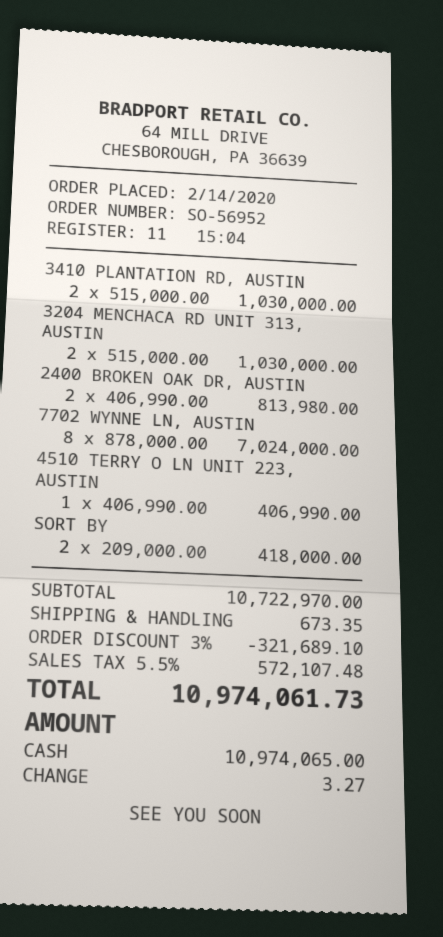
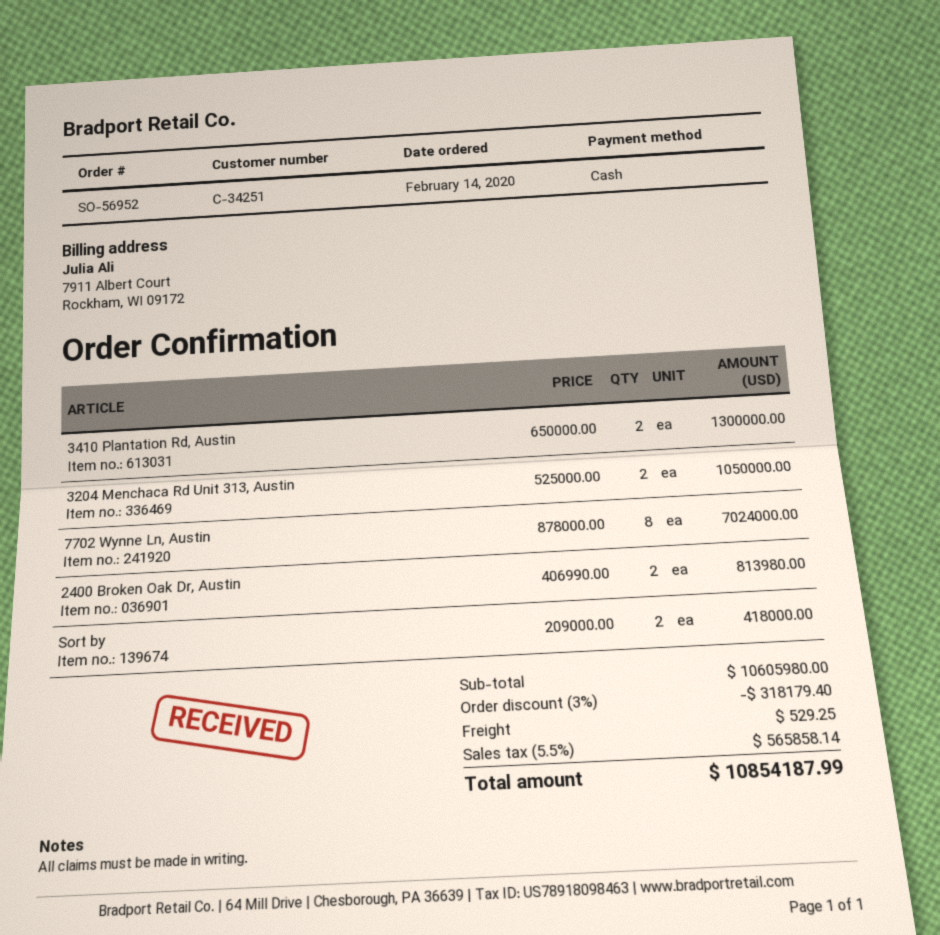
3410 PLANTATION RD, AUSTIN: 2 x 515000.00 = 1030000.00 -> 2 x 650000.00 = 1300000.00
3204 MENCHACA RD UNIT 313, AUSTIN: 2 x 515000.00 = 1030000.00 -> 2 x 525000.00 = 1050000.00
4510 TERRY O LN UNIT 223, AUSTIN: 1 x 406990.00 = 406990.00 -> none
subtotal: 10722970.00 -> 10605980.00
discount: 3% = 321689.10 -> 3% = 318179.40
shipping: 673.35 -> 529.25
tax: 5.5% = 572107.48 -> 5.5% = 565858.14
total: 10974061.73 -> 10854187.99

